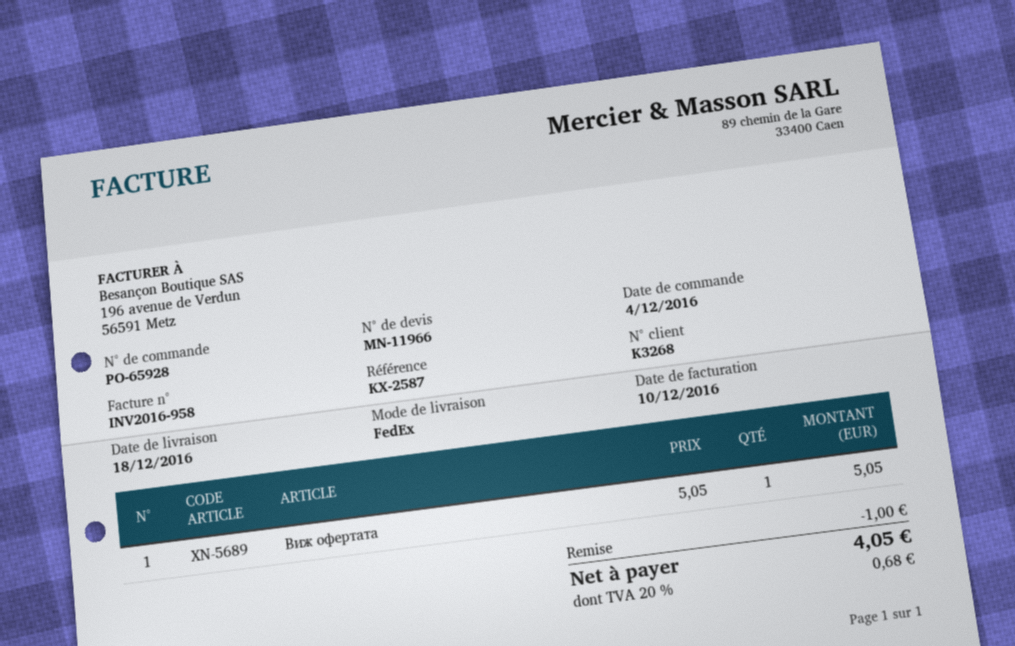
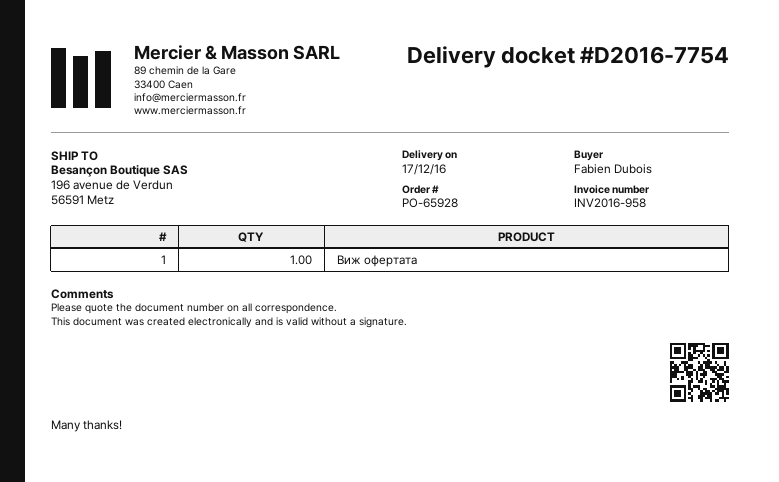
delivery date: 2016-12-18 -> 2016-12-17

